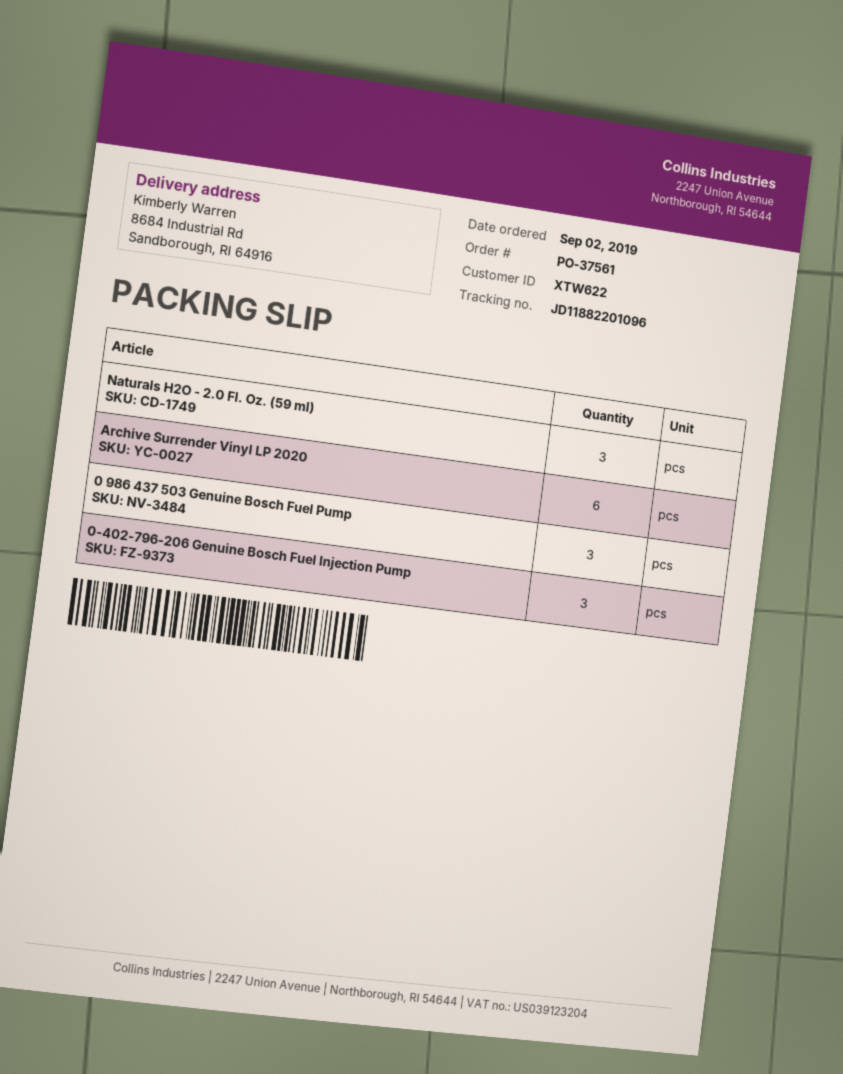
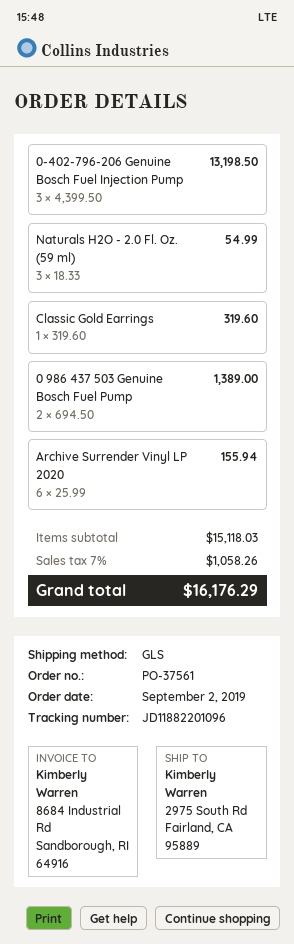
ship to: 8684 Industrial Rd, Sandborough, RI 64916 -> 2975 South Rd, Fairland, CA 95889
0 986 437 503 Genuine Bosch Fuel Pump: 3 -> 2
Classic Gold Earrings: none -> 1

